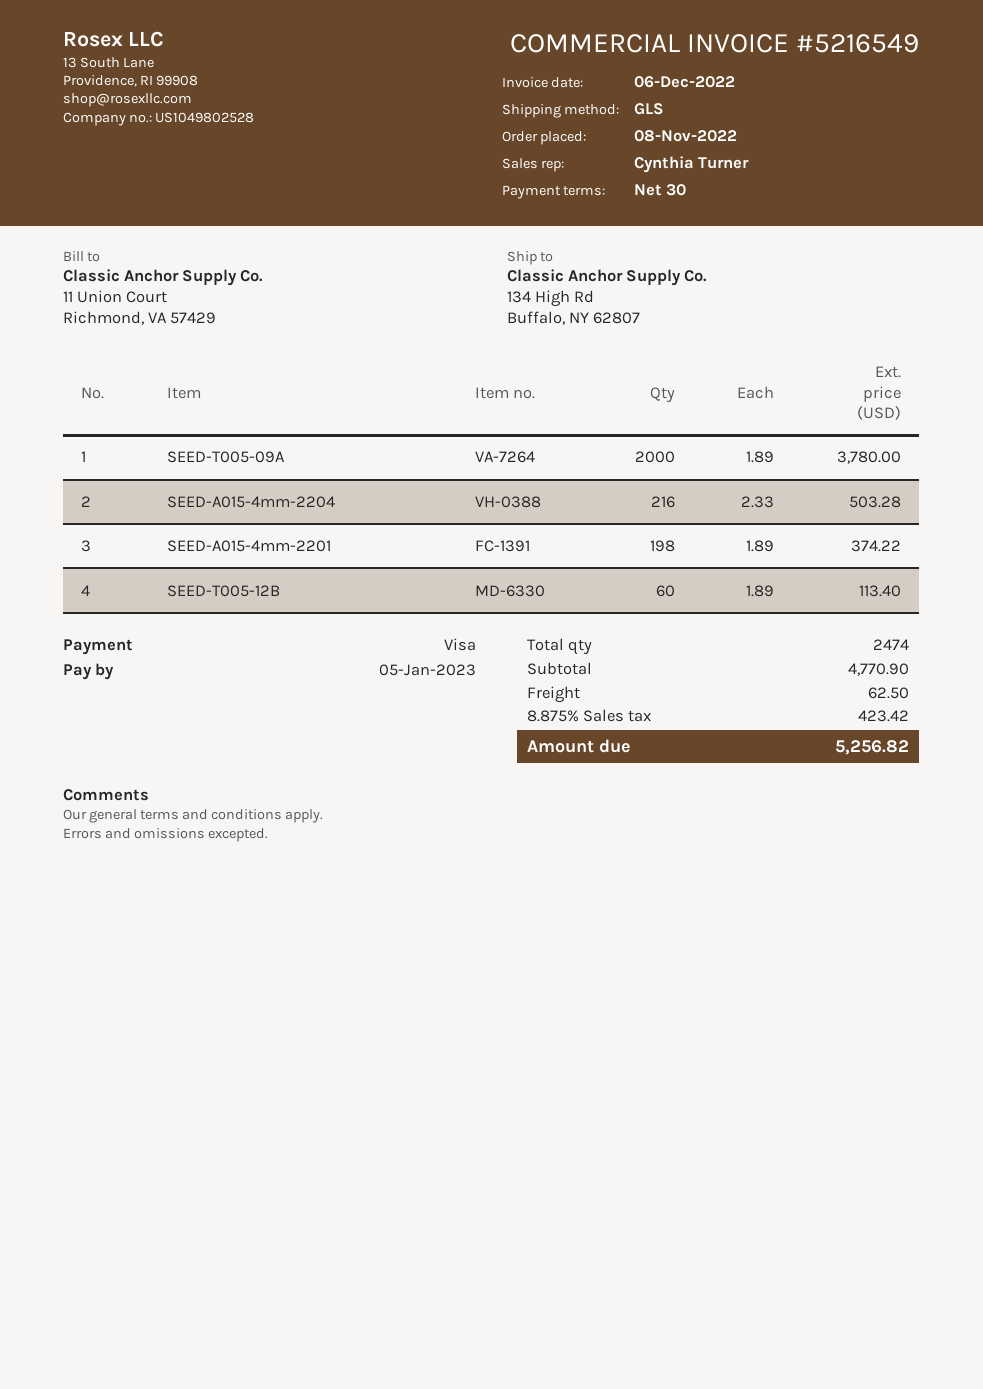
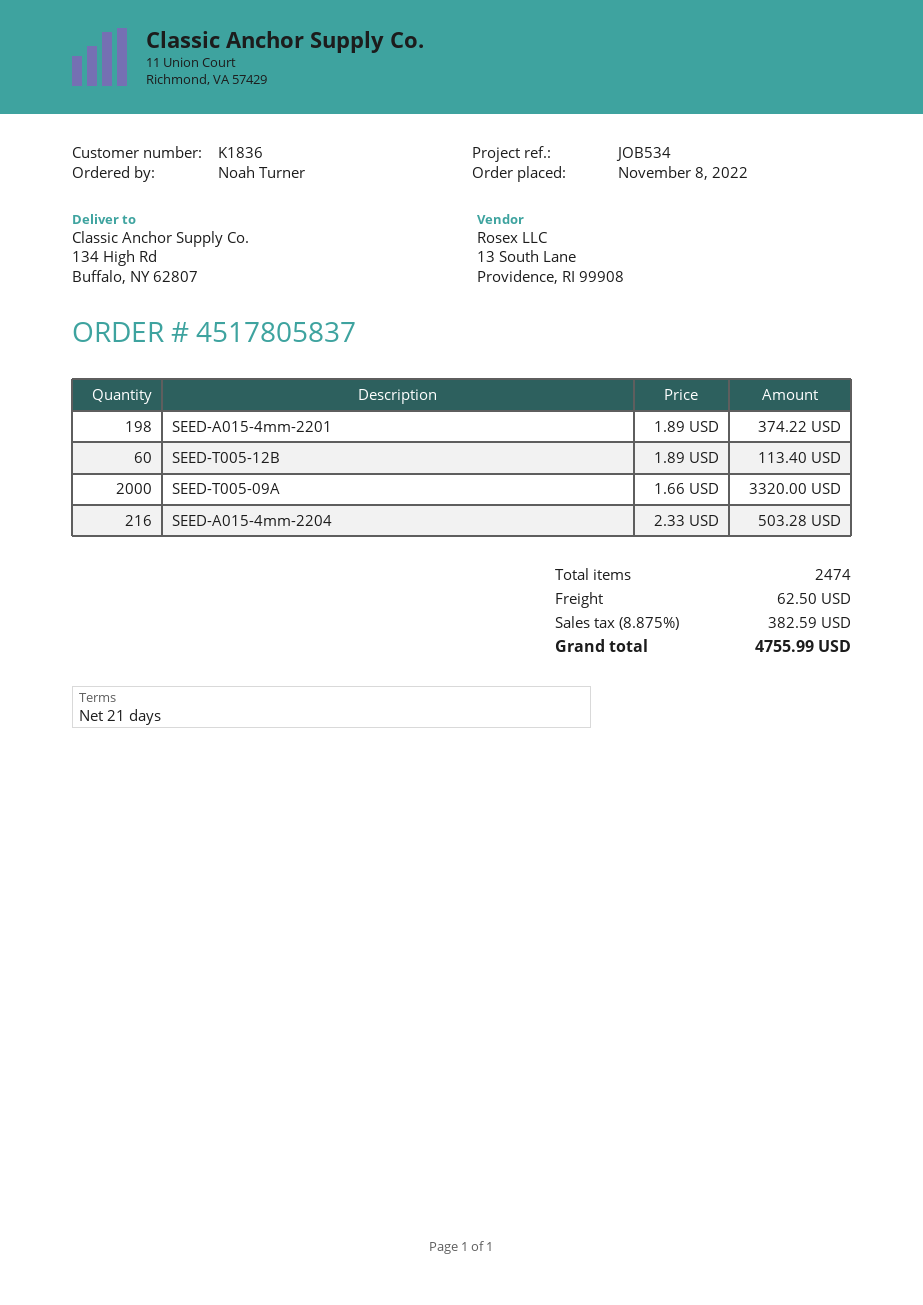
payment terms: 30 days -> 21 days
SEED-T005-09A: 2000 x 1.89 = 3780.00 -> 2000 x 1.66 = 3320.00
tax: 8.875% = 423.42 -> 8.875% = 382.59
total: 5256.82 -> 4755.99

